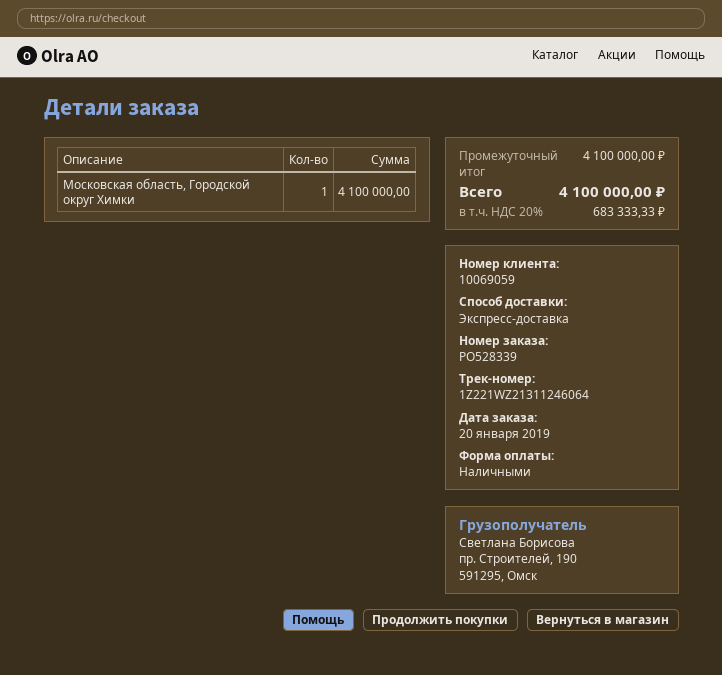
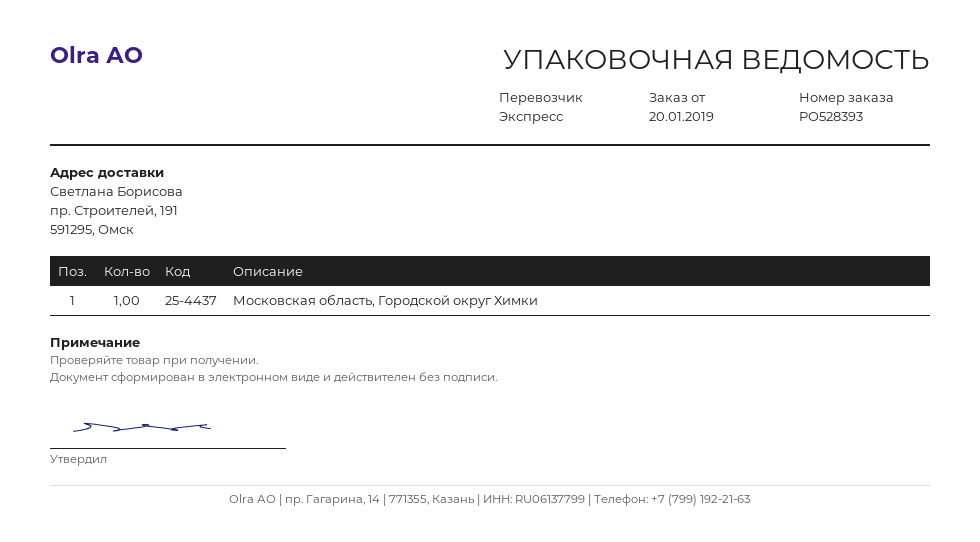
order number: PO528339 -> PO528393
ship to: пр. Строителей, 190, 591295, Омск -> пр. Строителей, 191, 591295, Омск

